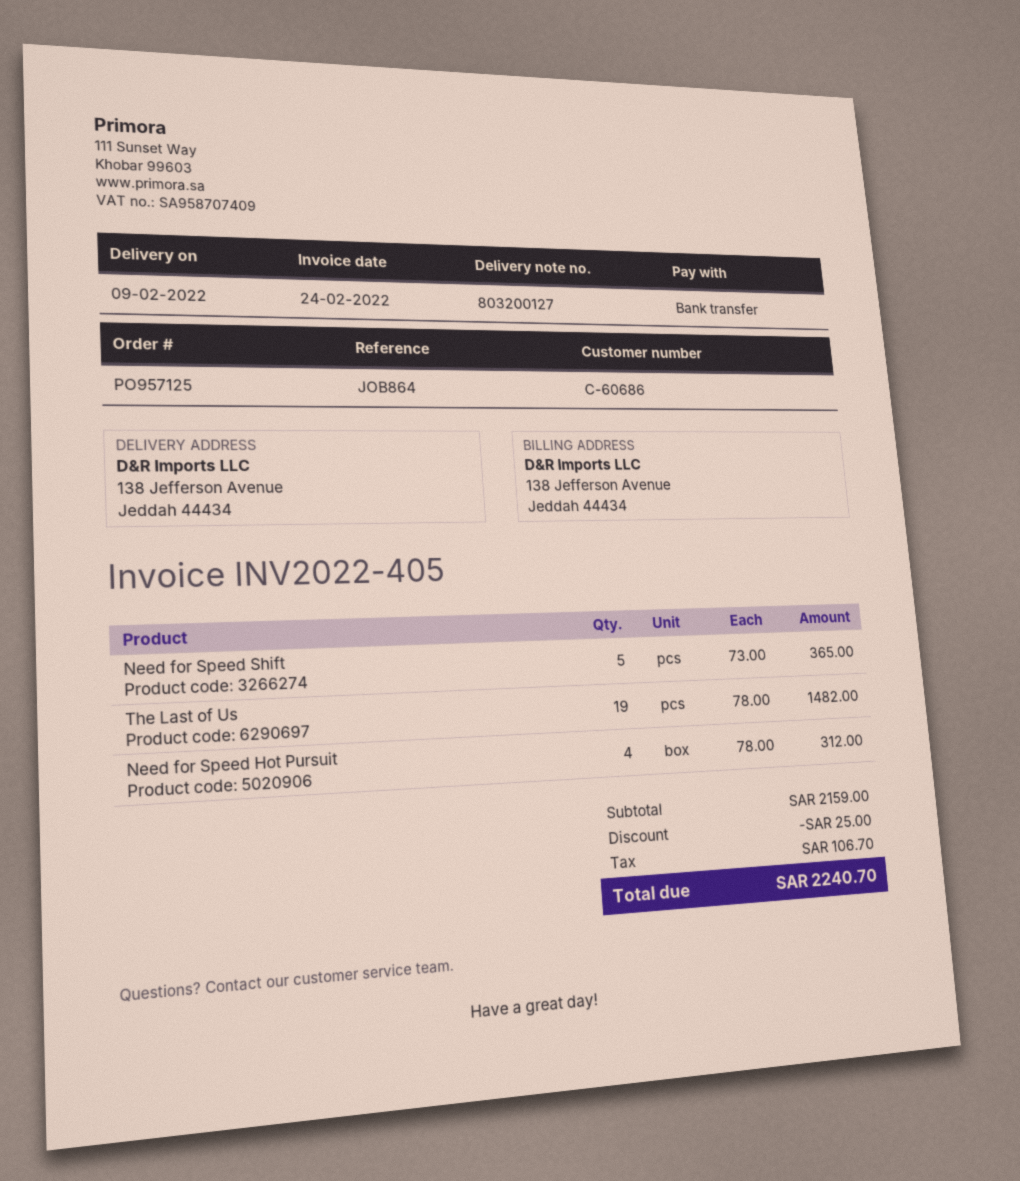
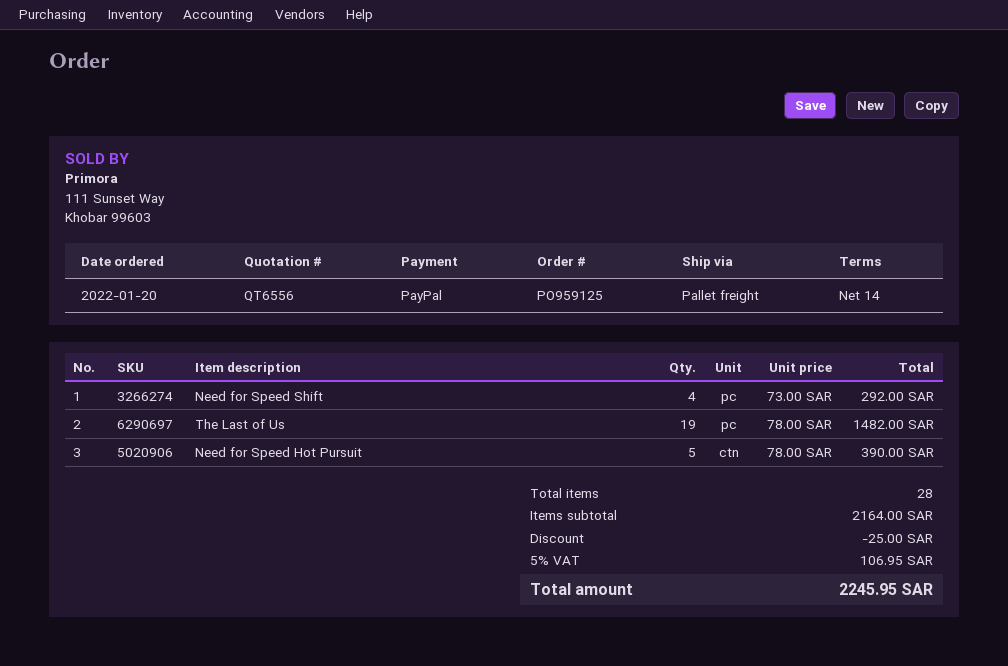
order number: PO957125 -> PO959125
payment method: bank transfer -> PayPal
Need for Speed Shift: 5 x 73.00 = 365.00 -> 4 x 73.00 = 292.00
Need for Speed Hot Pursuit: 4 x 78.00 = 312.00 -> 5 x 78.00 = 390.00
subtotal: 2159.00 -> 2164.00
tax: 106.70 -> 106.95
total: 2240.70 -> 2245.95

